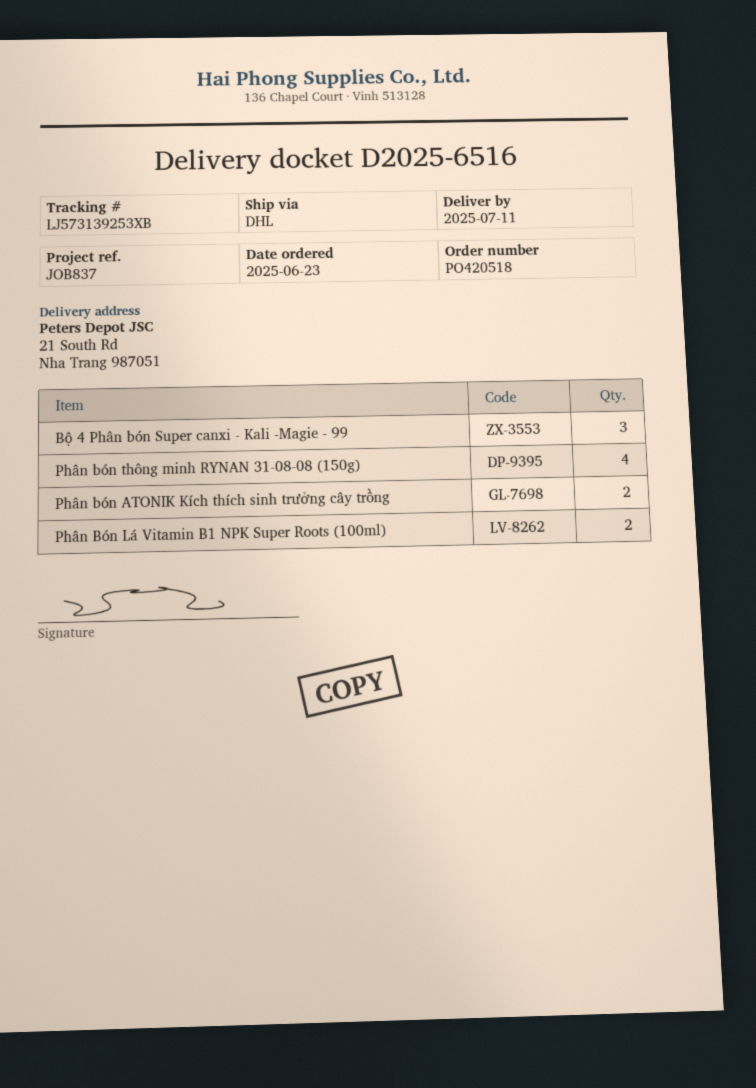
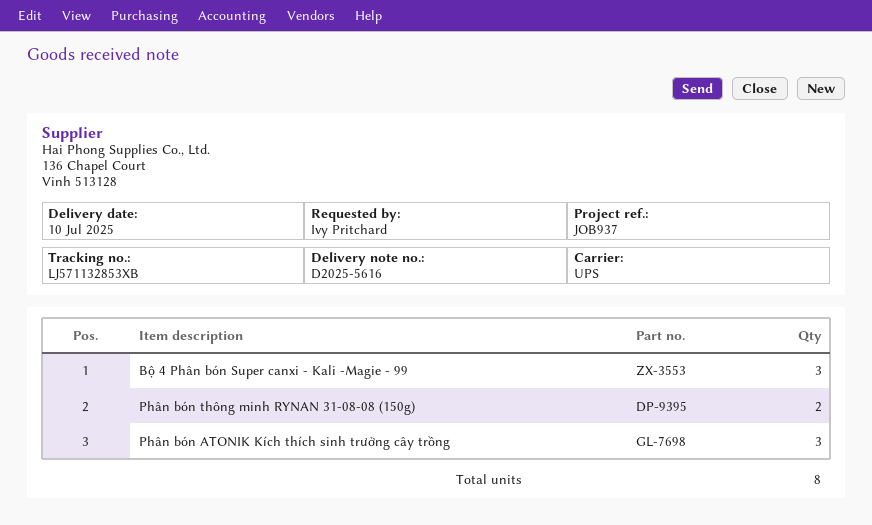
delivery note number: D2025-6516 -> D2025-5616
delivery date: 2025-07-11 -> 2025-07-10
reference: JOB837 -> JOB937
shipping method: DHL -> UPS
tracking number: LJ573139253XB -> LJ571132853XB
Phân bón thông minh RYNAN 31-08-08 (150g): 4 -> 2
Phân bón ATONIK Kích thích sinh trưởng cây trồng: 2 -> 3
Phân Bón Lá Vitamin B1 NPK Super Roots (100ml): 2 -> none

